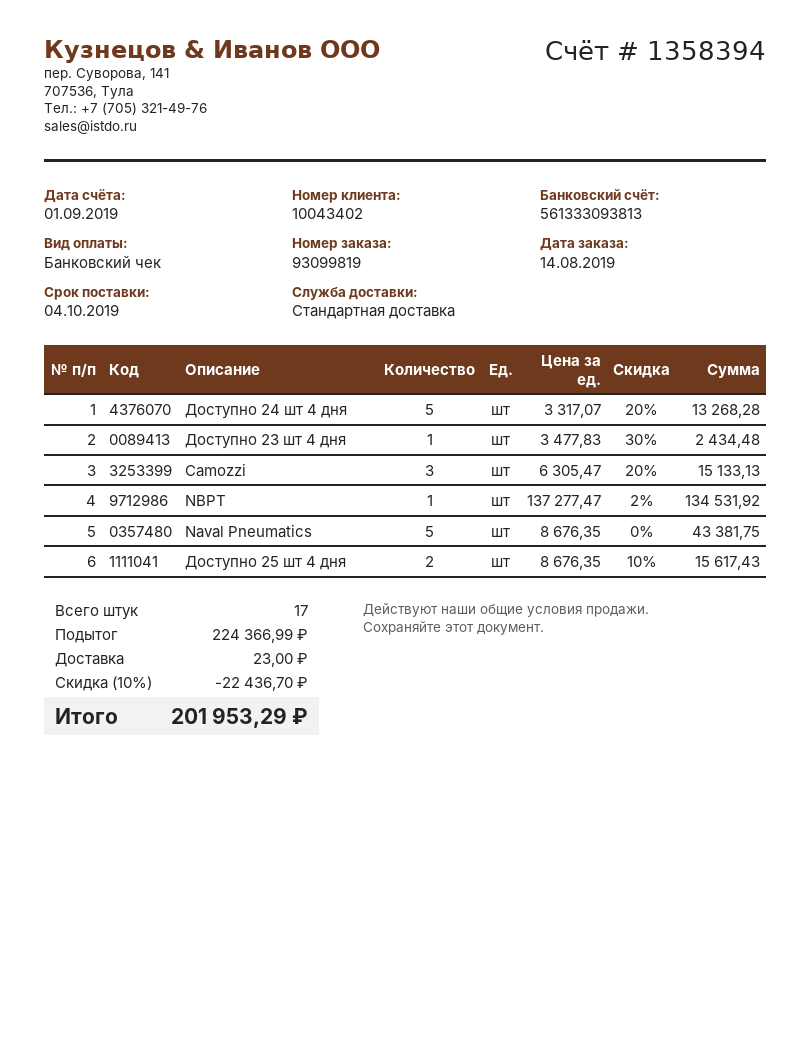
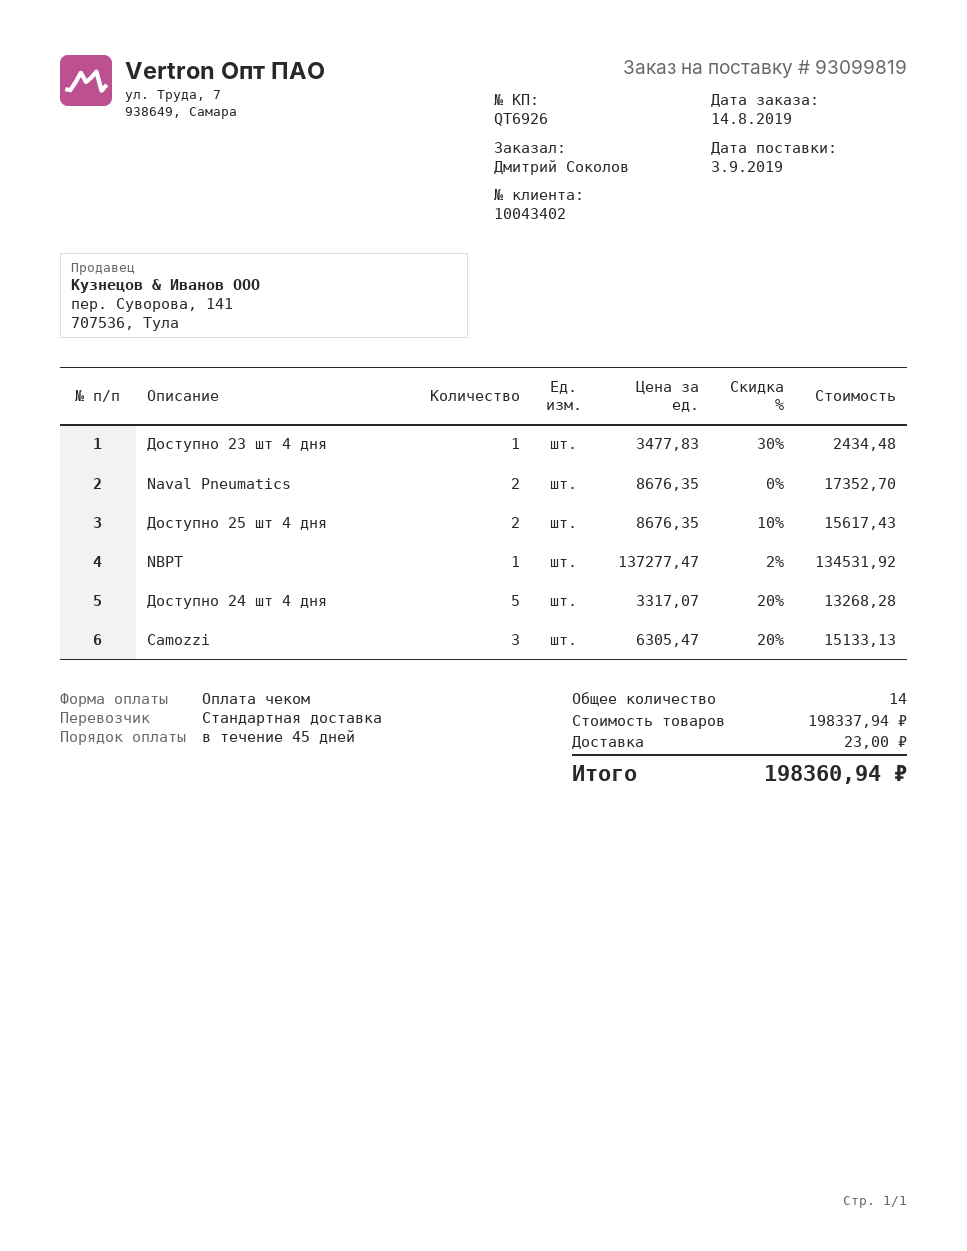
delivery date: 2019-10-04 -> 2019-09-03
Naval Pneumatics: 5 x 8676.35 = 43381.75 -> 2 x 8676.35 = 17352.70
total quantity: 17 -> 14
subtotal: 224366.99 -> 198337.94
discount: 10% = 22436.70 -> none
total: 201953.29 -> 198360.94

